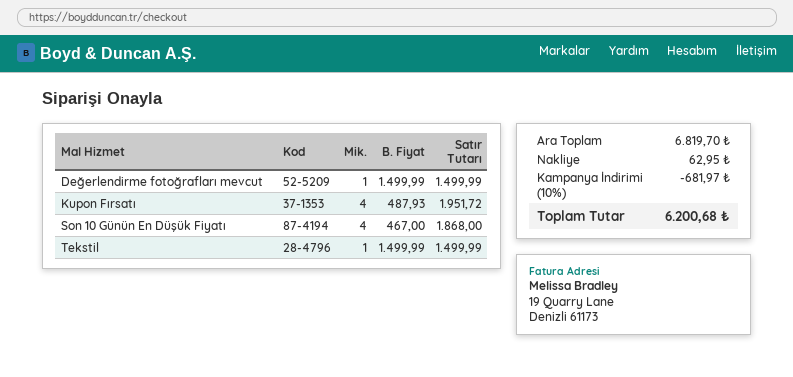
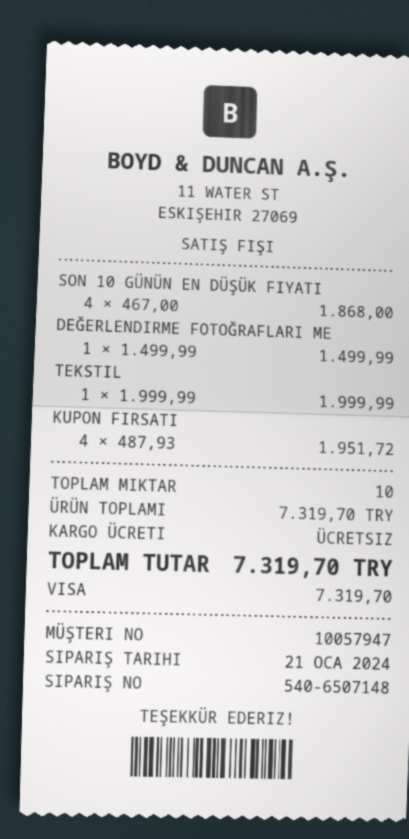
Tekstil: 1 x 1499.99 = 1499.99 -> 1 x 1999.99 = 1999.99
subtotal: 6819.70 -> 7319.70
discount: 10% = 681.97 -> none
shipping: 62.95 -> 0.00
total: 6200.68 -> 7319.70

